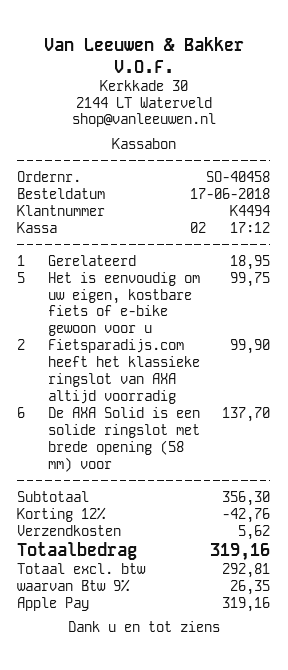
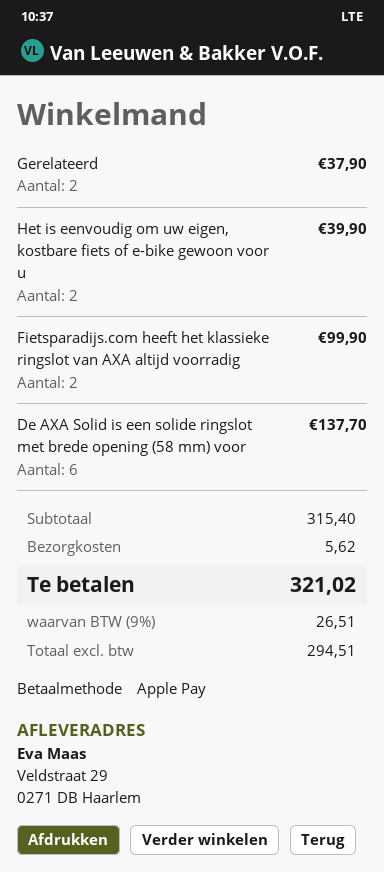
Gerelateerd: 1 for 18.95 -> 2 for 37.90
Het is eenvoudig om uw eigen, kostbare fiets of e-bike gewoon voor u: 5 for 99.75 -> 2 for 39.90
subtotal: 356.30 -> 315.40
discount: 12% = 42.76 -> none
net: 292.81 -> 294.51
tax: 9% = 26.35 -> 9% = 26.51
total: 319.16 -> 321.02

